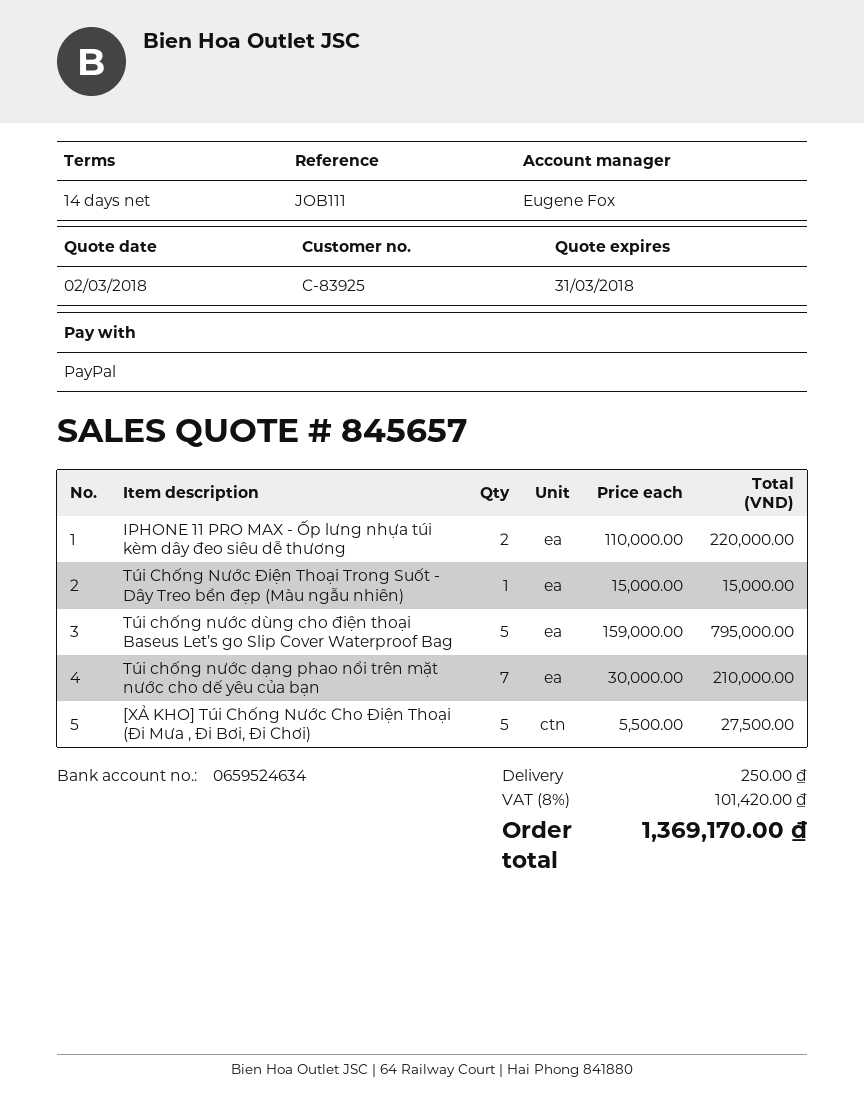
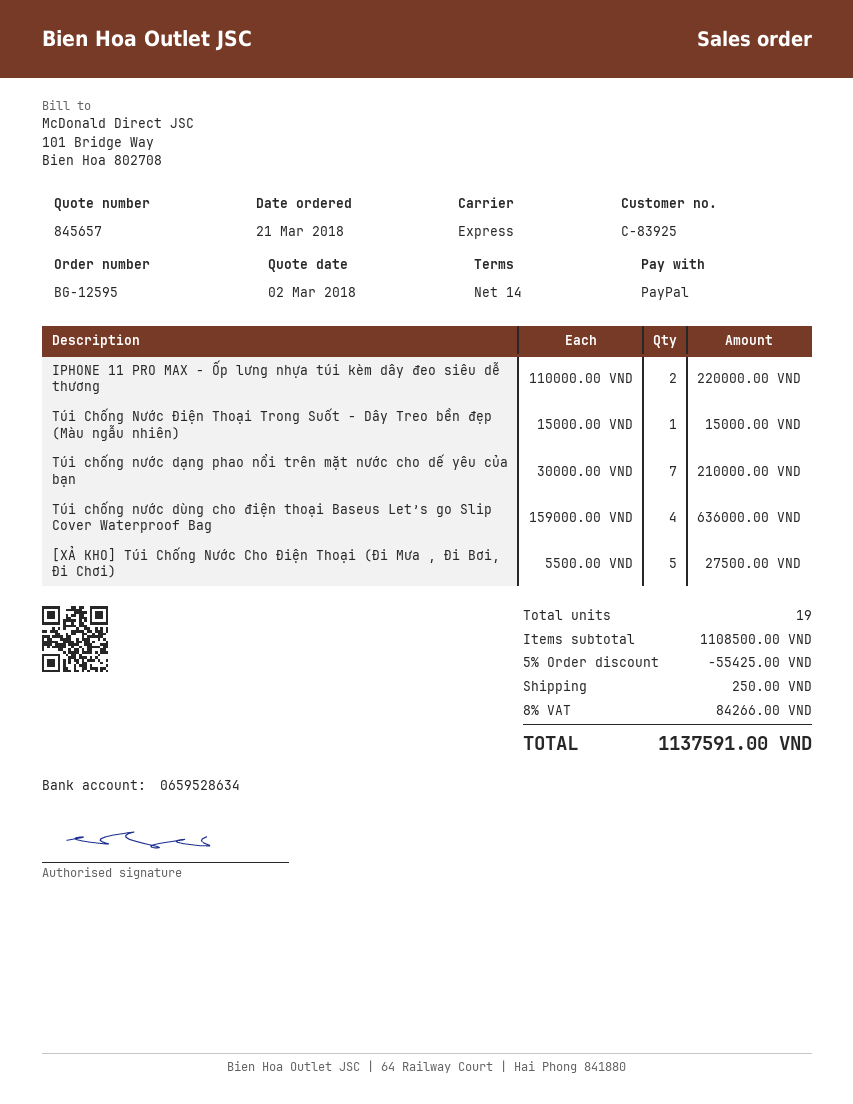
bank account: 0659524634 -> 0659528634
Túi chống nước dùng cho điện thoại Baseus Let’s go Slip Cover Waterproof Bag: 5 x 159000.00 = 795000.00 -> 4 x 159000.00 = 636000.00
discount: none -> 5% = 55425.00
tax: 8% = 101420.00 -> 8% = 84266.00
total: 1369170.00 -> 1137591.00

